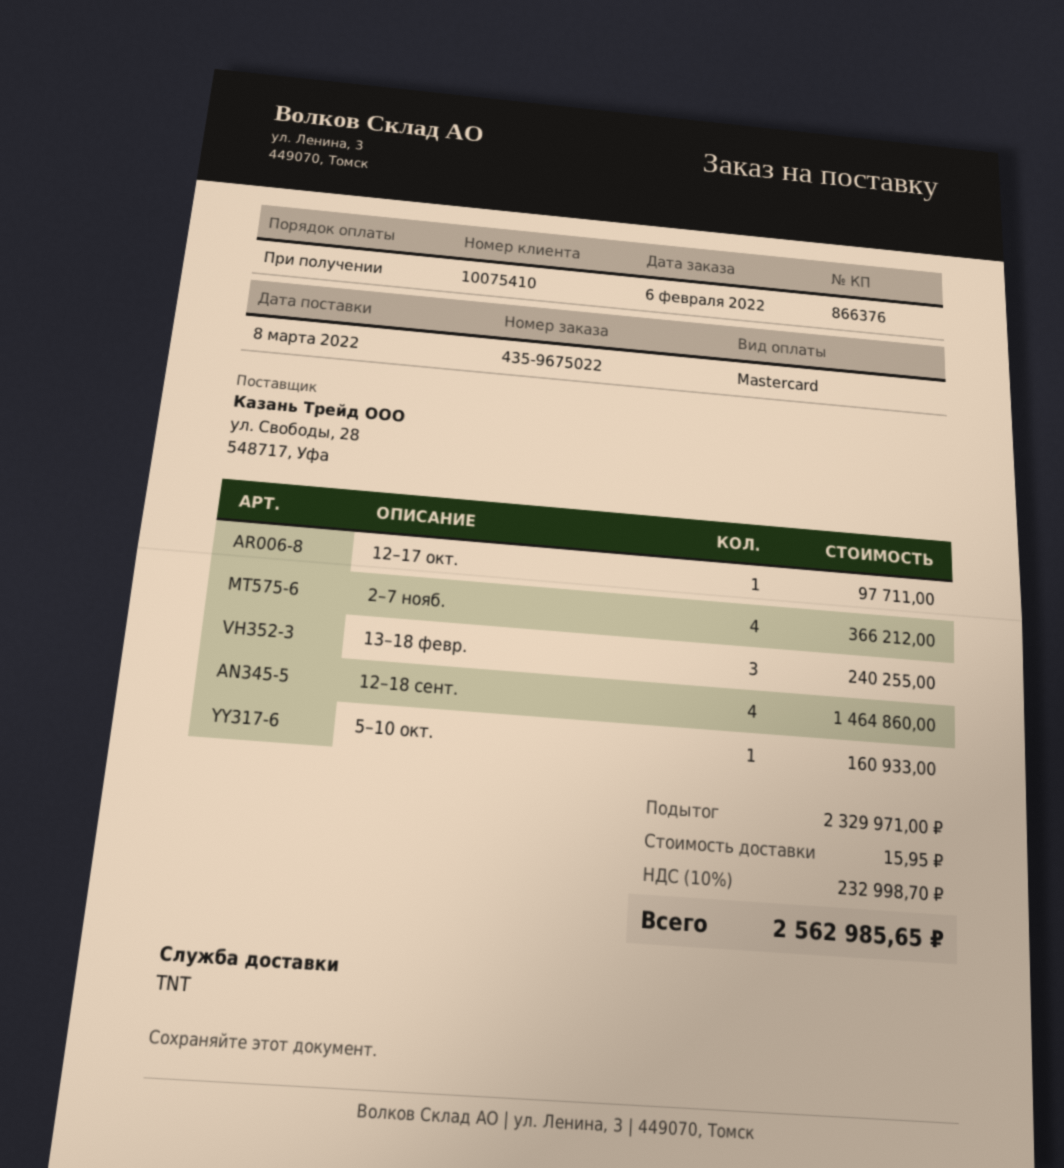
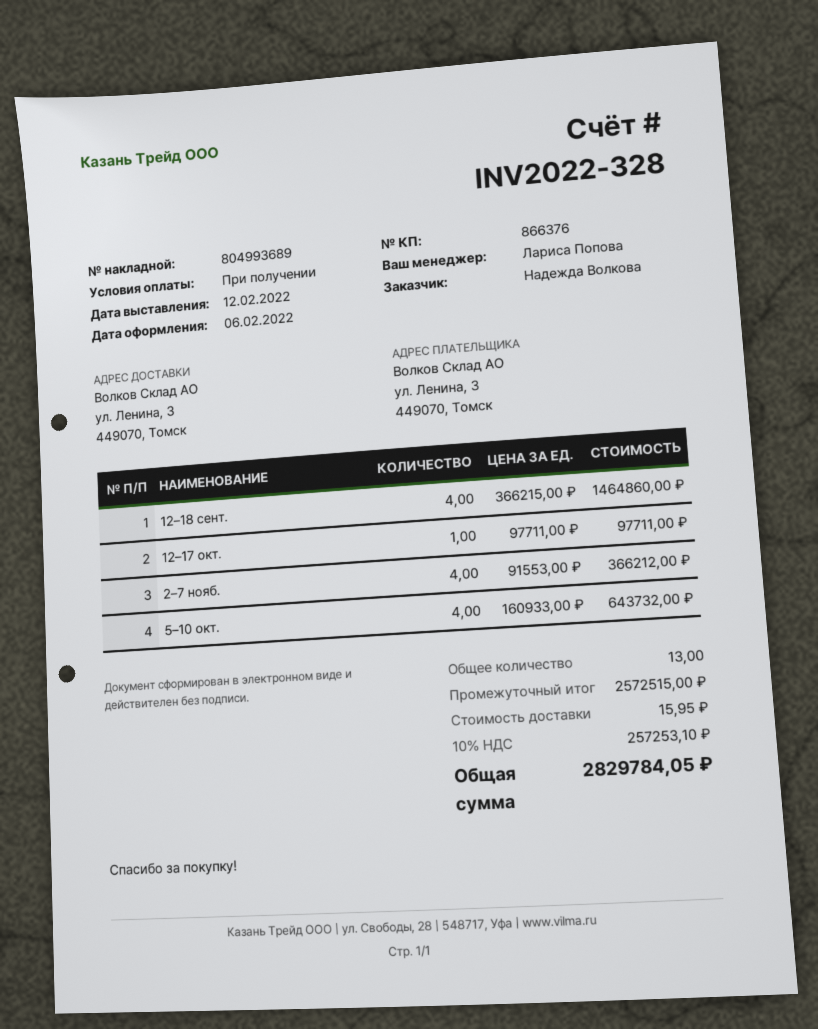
13–18 февр.: 3 for 240255.00 -> none
5–10 окт.: 1 for 160933.00 -> 4 for 643732.00
subtotal: 2329971.00 -> 2572515.00
tax: 10% = 232998.70 -> 10% = 257253.10
total: 2562985.65 -> 2829784.05

